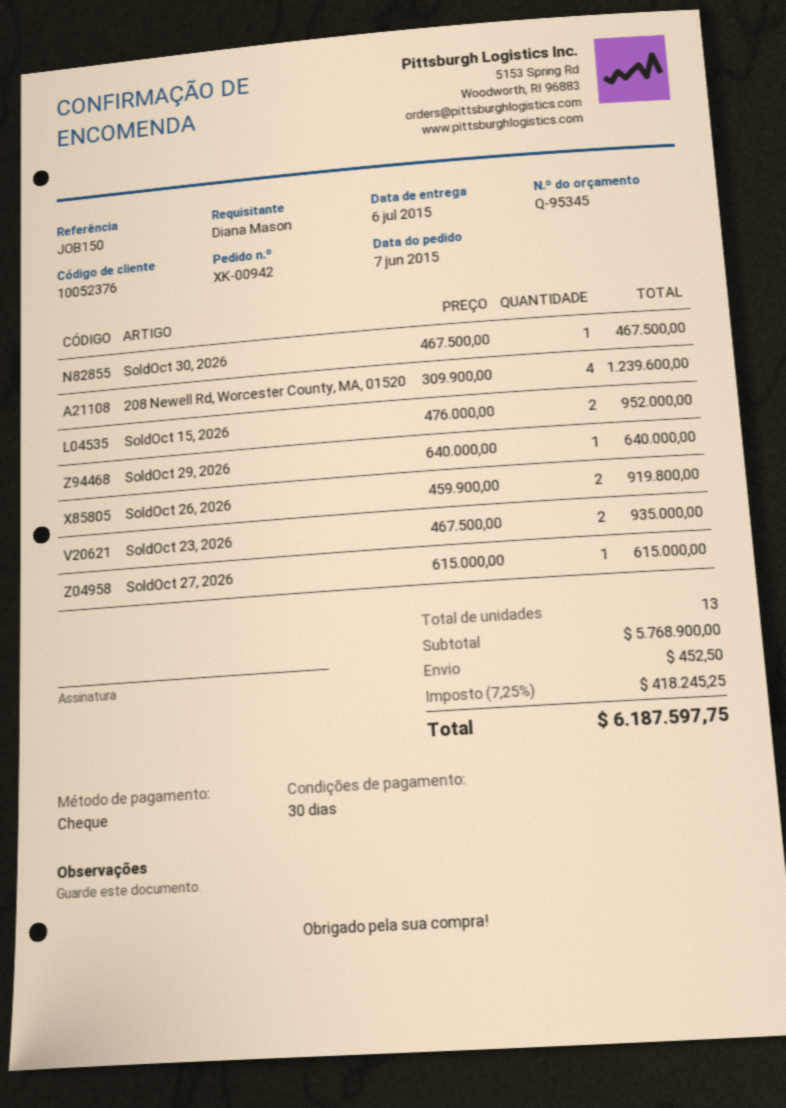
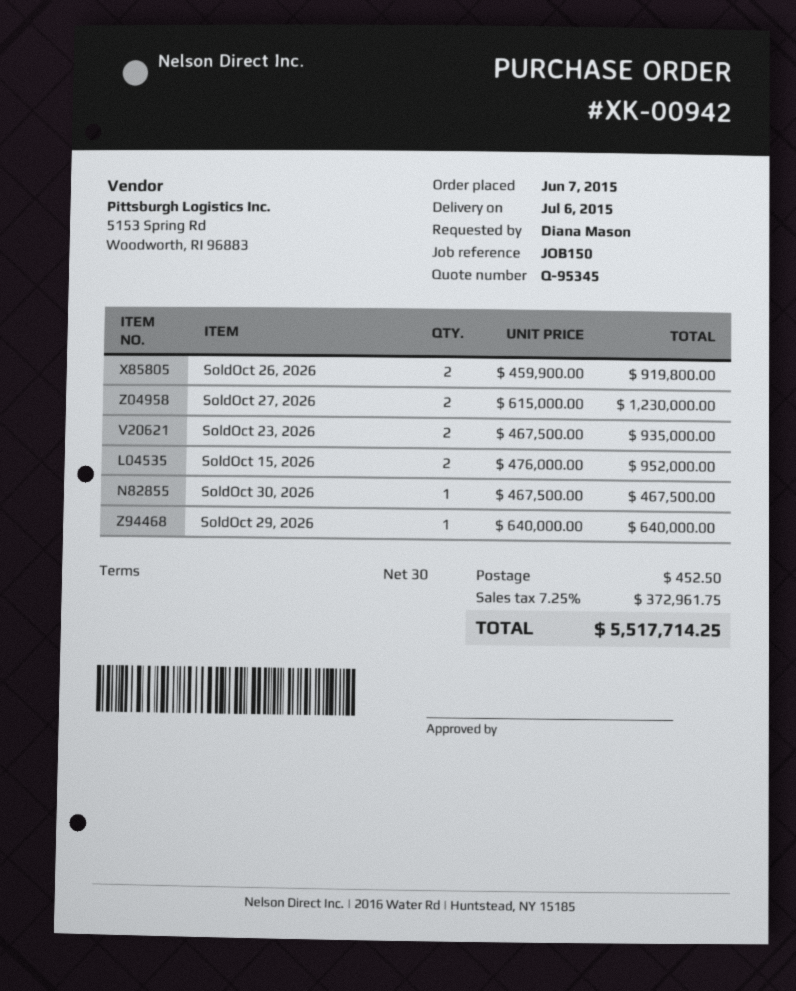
208 Newell Rd, Worcester County, MA, 01520: 4 x 309900.00 = 1239600.00 -> none
SoldOct 27, 2026: 1 x 615000.00 = 615000.00 -> 2 x 615000.00 = 1230000.00
tax: 7.25% = 418245.25 -> 7.25% = 372961.75
total: 6187597.75 -> 5517714.25

